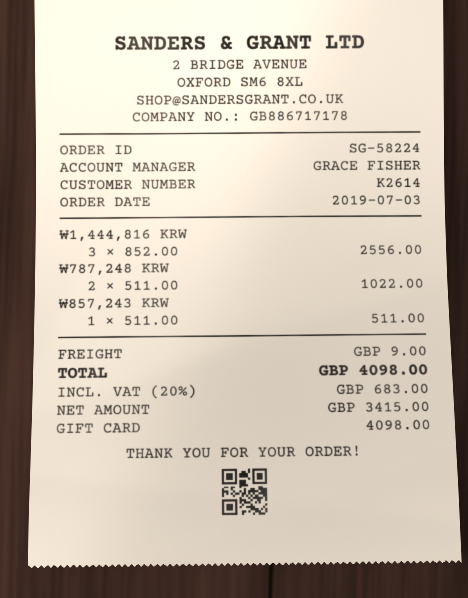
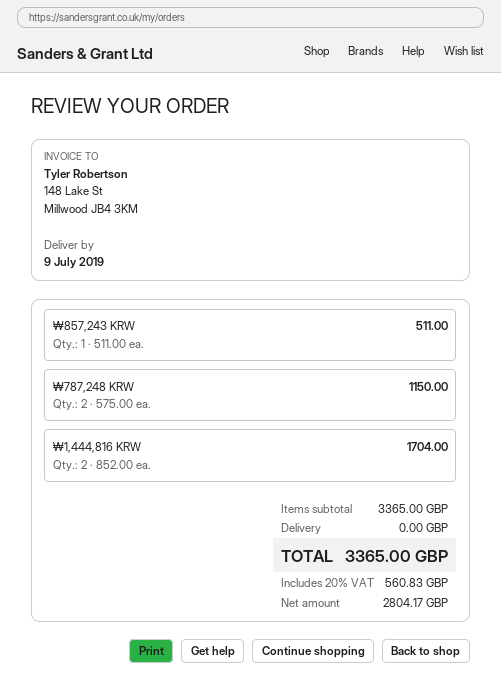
₩1,444,816 KRW: 3 x 852.00 = 2556.00 -> 2 x 852.00 = 1704.00
₩787,248 KRW: 2 x 511.00 = 1022.00 -> 2 x 575.00 = 1150.00
shipping: 9.00 -> 0.00
net: 3415.00 -> 2804.17
tax: 20% = 683.00 -> 20% = 560.83
total: 4098.00 -> 3365.00

